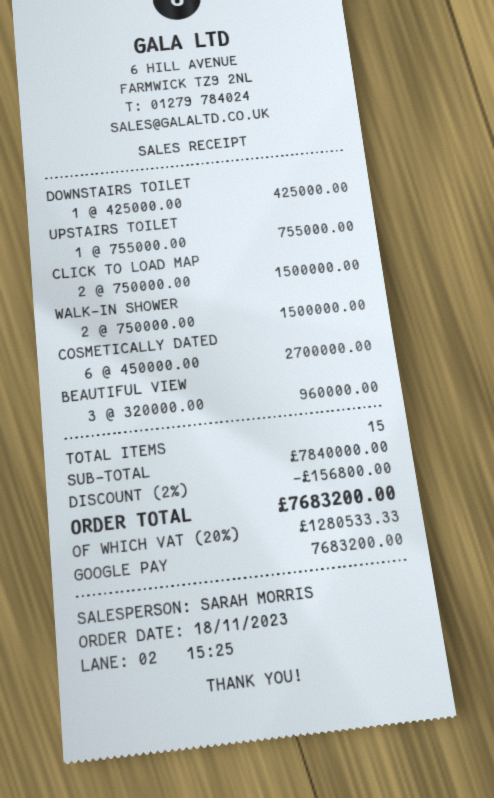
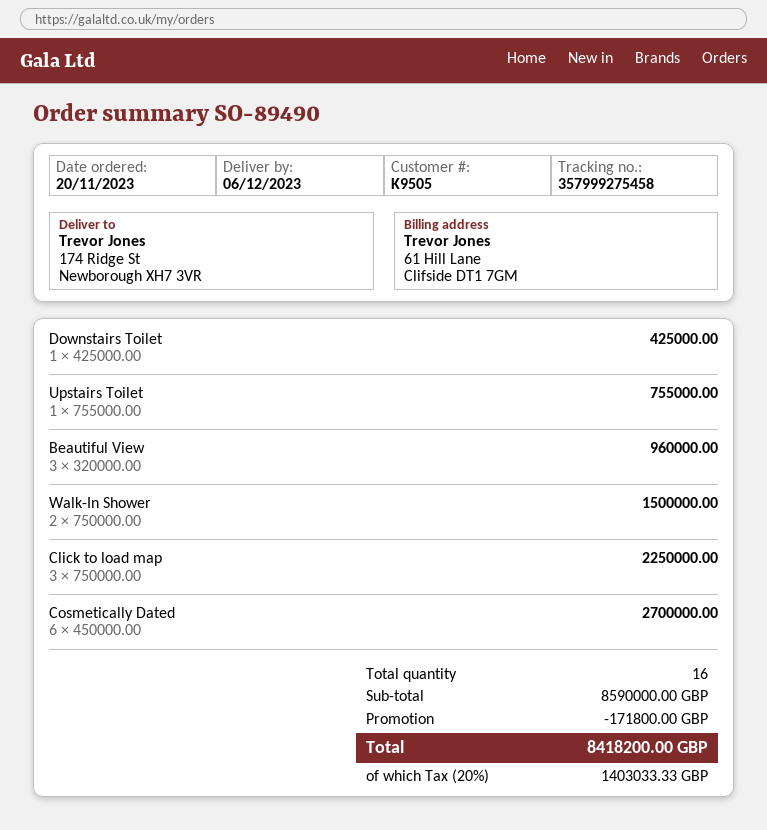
order date: 2023-11-18 -> 2023-11-20
CLICK TO LOAD MAP: 2 x 750000.00 = 1500000.00 -> 3 x 750000.00 = 2250000.00
total quantity: 15 -> 16
subtotal: 7840000.00 -> 8590000.00
discount: 156800.00 -> 171800.00
tax: 20% = 1280533.33 -> 20% = 1403033.33
total: 7683200.00 -> 8418200.00

